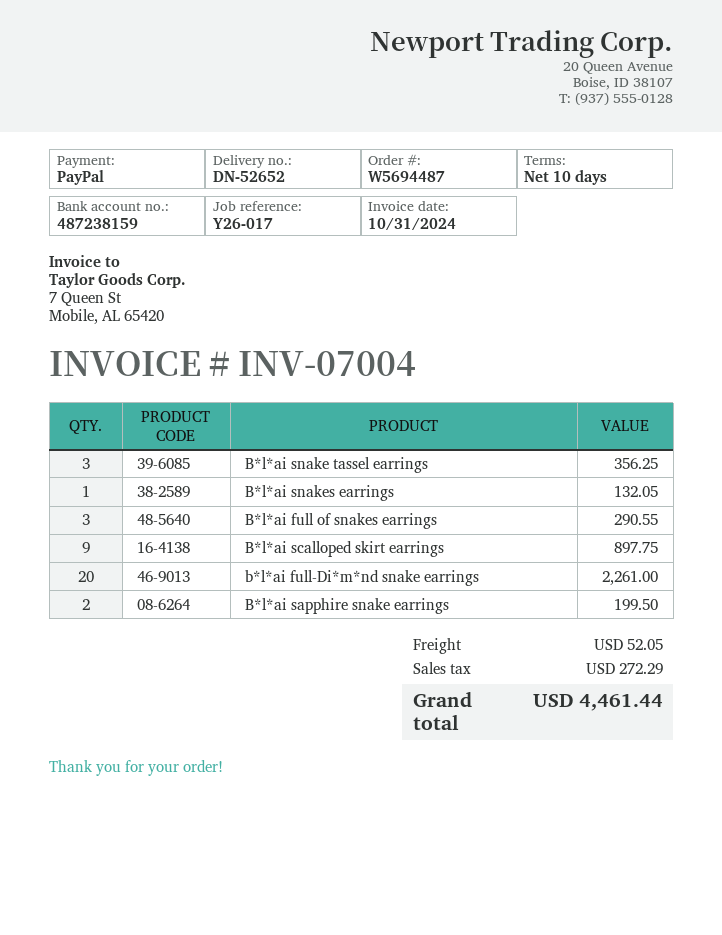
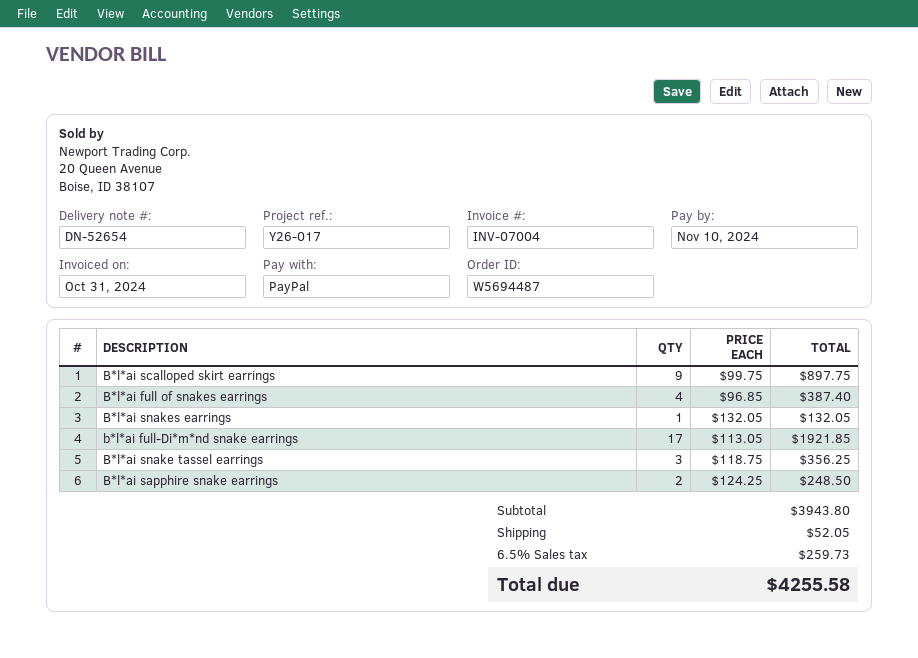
delivery note number: DN-52652 -> DN-52654
B*l*ai full of snakes earrings: 3 for 290.55 -> 4 for 387.40
b*l*ai full-Di*m*nd snake earrings: 20 for 2261.00 -> 17 for 1921.85
B*l*ai sapphire snake earrings: 2 for 199.50 -> 2 for 248.50
tax: 272.29 -> 259.73
total: 4461.44 -> 4255.58

